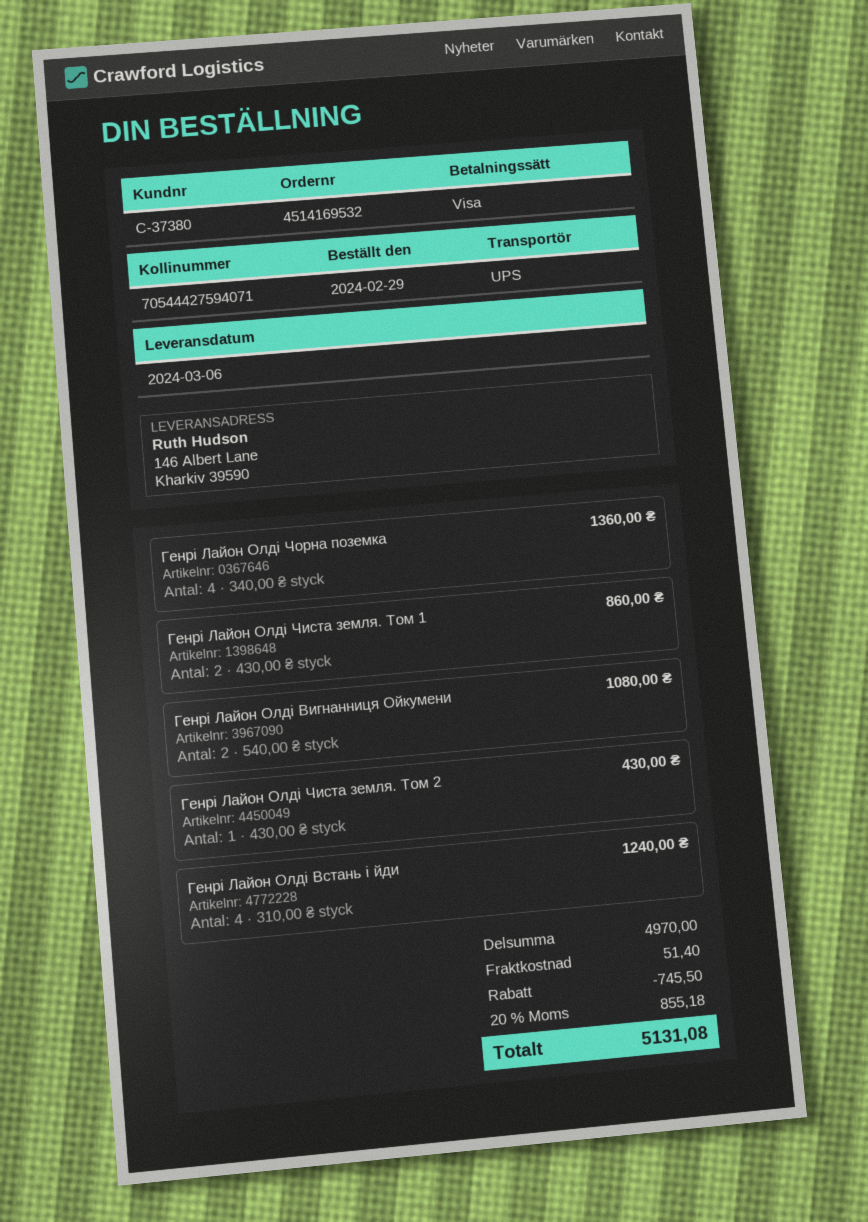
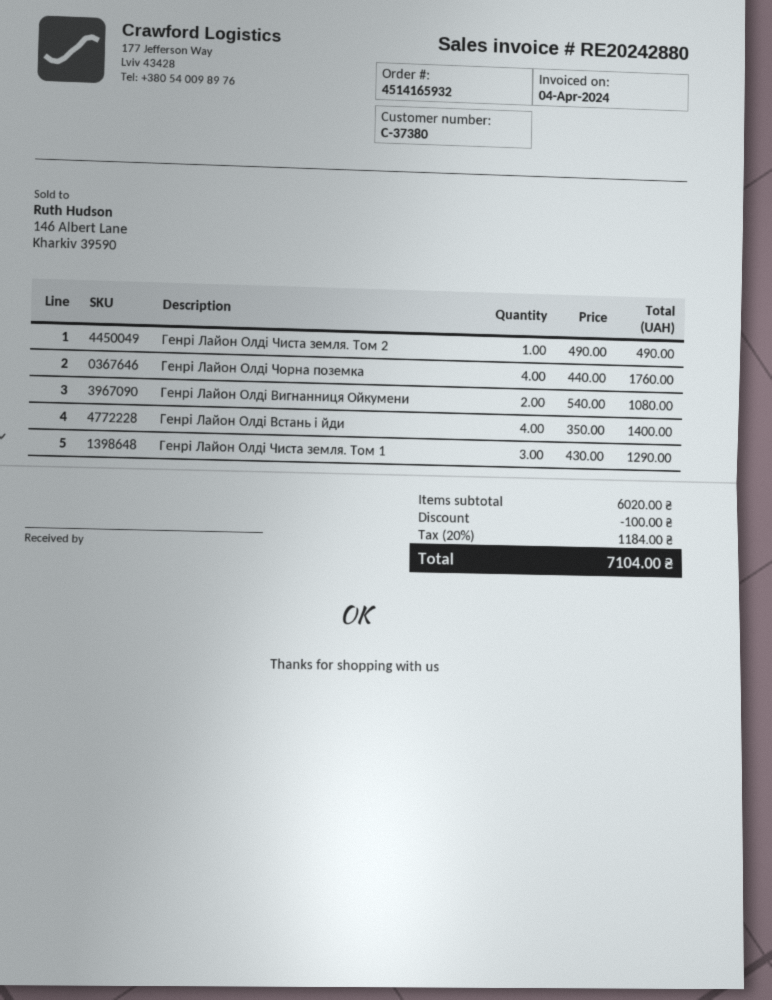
order number: 4514169532 -> 4514165932
Генрі Лайон Олді Чорна поземка: 4 x 340.00 = 1360.00 -> 4 x 440.00 = 1760.00
Генрі Лайон Олді Чиста земля. Том 1: 2 x 430.00 = 860.00 -> 3 x 430.00 = 1290.00
Генрі Лайон Олді Чиста земля. Том 2: 1 x 430.00 = 430.00 -> 1 x 490.00 = 490.00
Генрі Лайон Олді Встань і йди: 4 x 310.00 = 1240.00 -> 4 x 350.00 = 1400.00
subtotal: 4970.00 -> 6020.00
discount: 745.50 -> 100.00
shipping: 51.40 -> none
tax: 20% = 855.18 -> 20% = 1184.00
total: 5131.08 -> 7104.00

